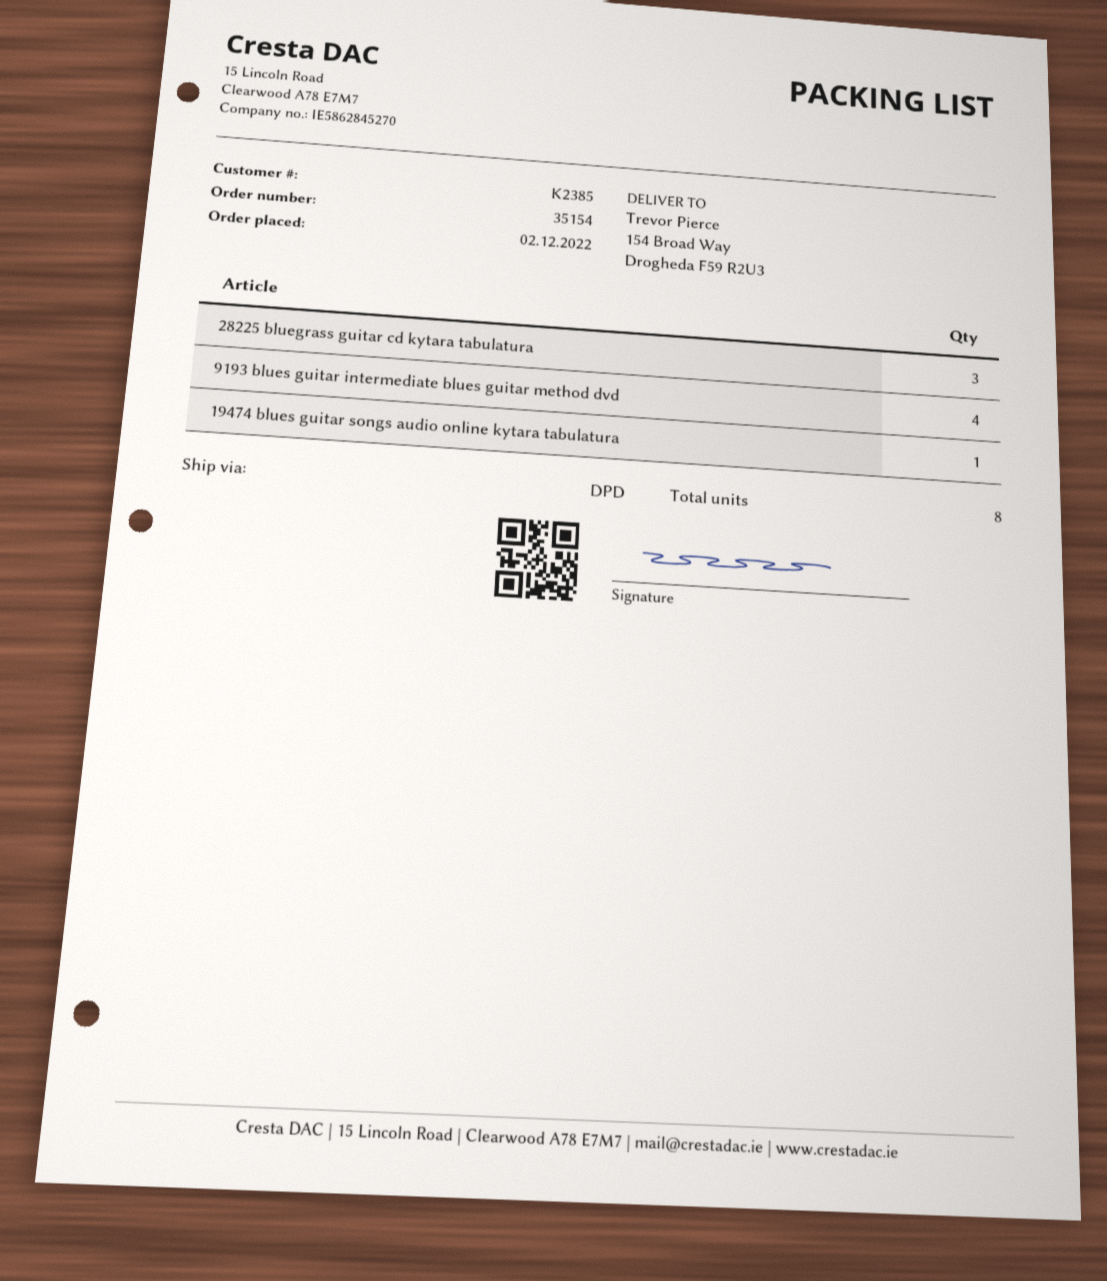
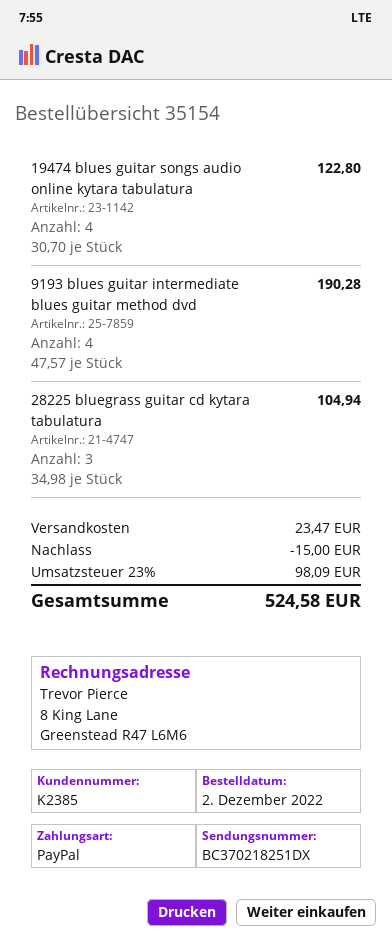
19474 blues guitar songs audio online kytara tabulatura: 1 -> 4

